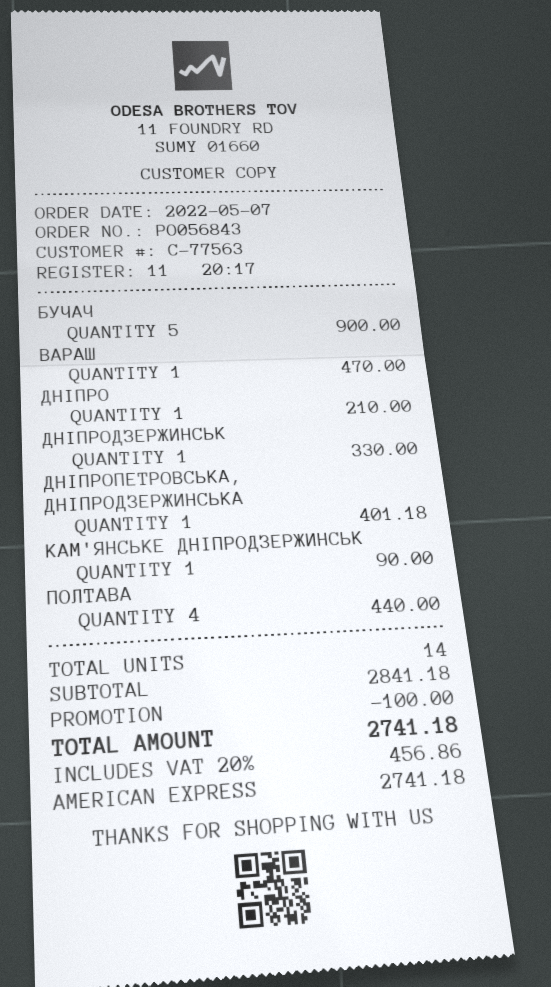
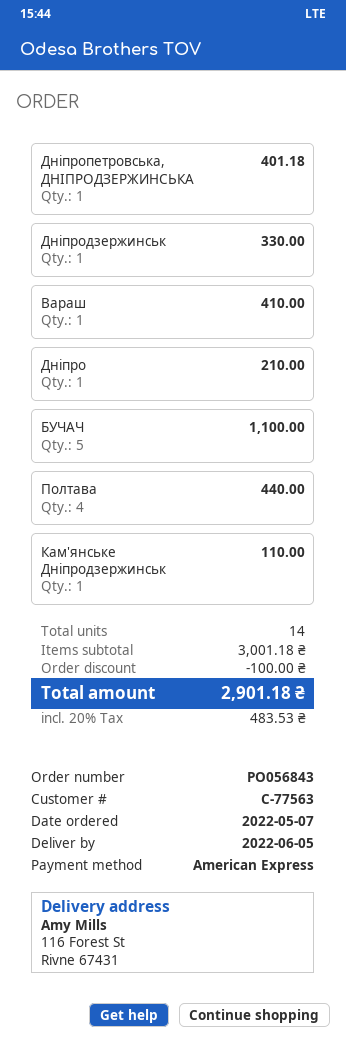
БУЧАЧ: 5 for 900.00 -> 5 for 1100.00
ВАРАШ: 1 for 470.00 -> 1 for 410.00
КАМ'ЯНСЬКЕ ДНІПРОДЗЕРЖИНСЬК: 1 for 90.00 -> 1 for 110.00
subtotal: 2841.18 -> 3001.18
tax: 20% = 456.86 -> 20% = 483.53
total: 2741.18 -> 2901.18

